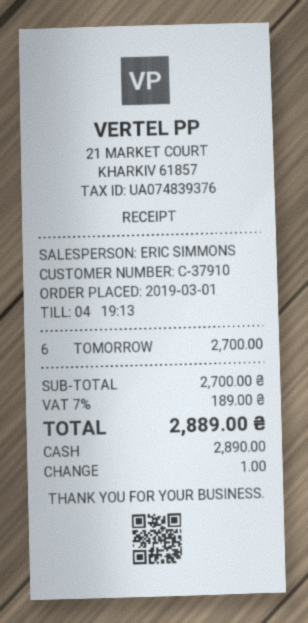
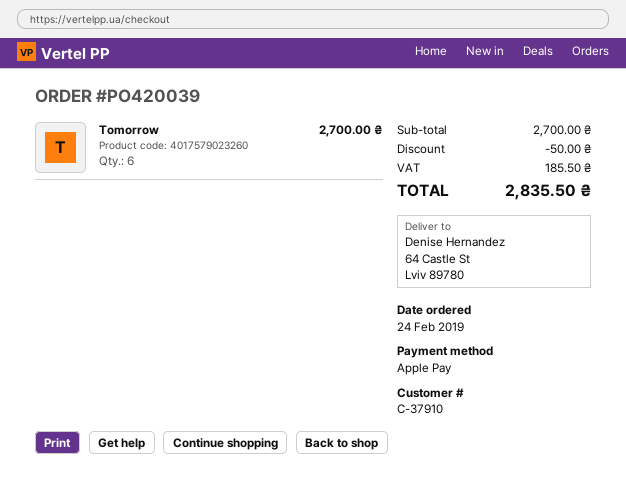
order date: 2019-03-01 -> 2019-02-24
payment method: cash -> Apple Pay
discount: none -> 50.00
tax: 189.00 -> 185.50
total: 2889.00 -> 2835.50

